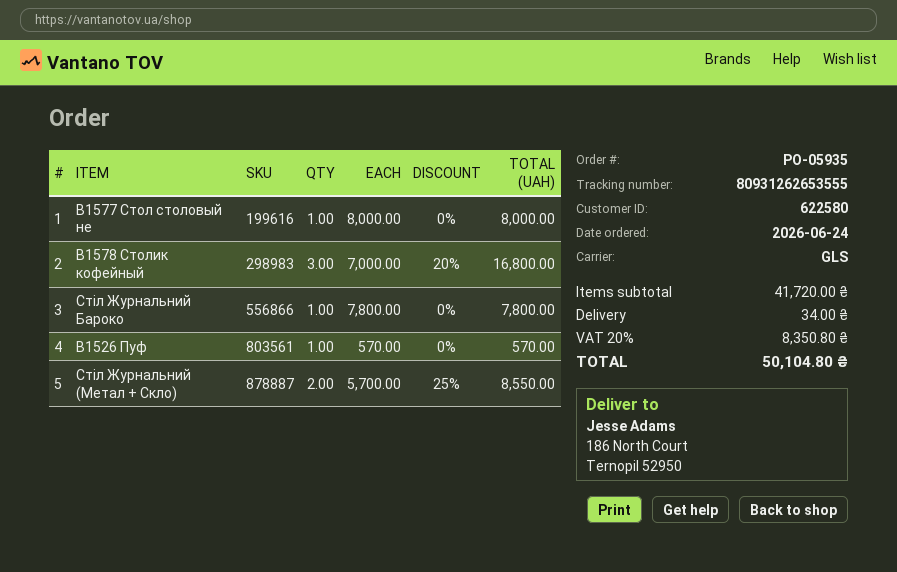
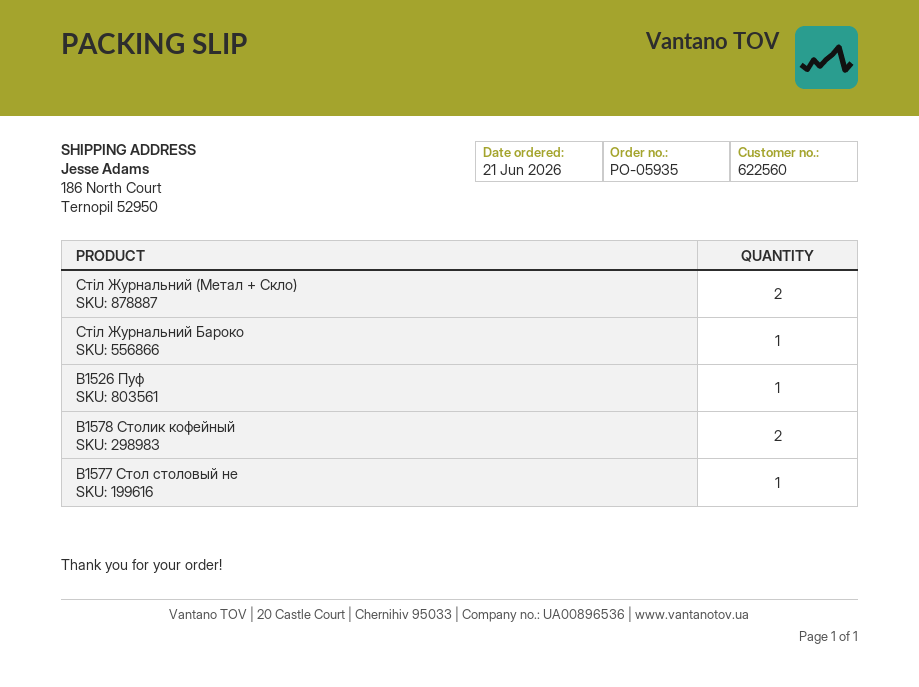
order date: 2026-06-24 -> 2026-06-21
customer number: 622580 -> 622560
В1578 Столик кофейный: 3 -> 2

